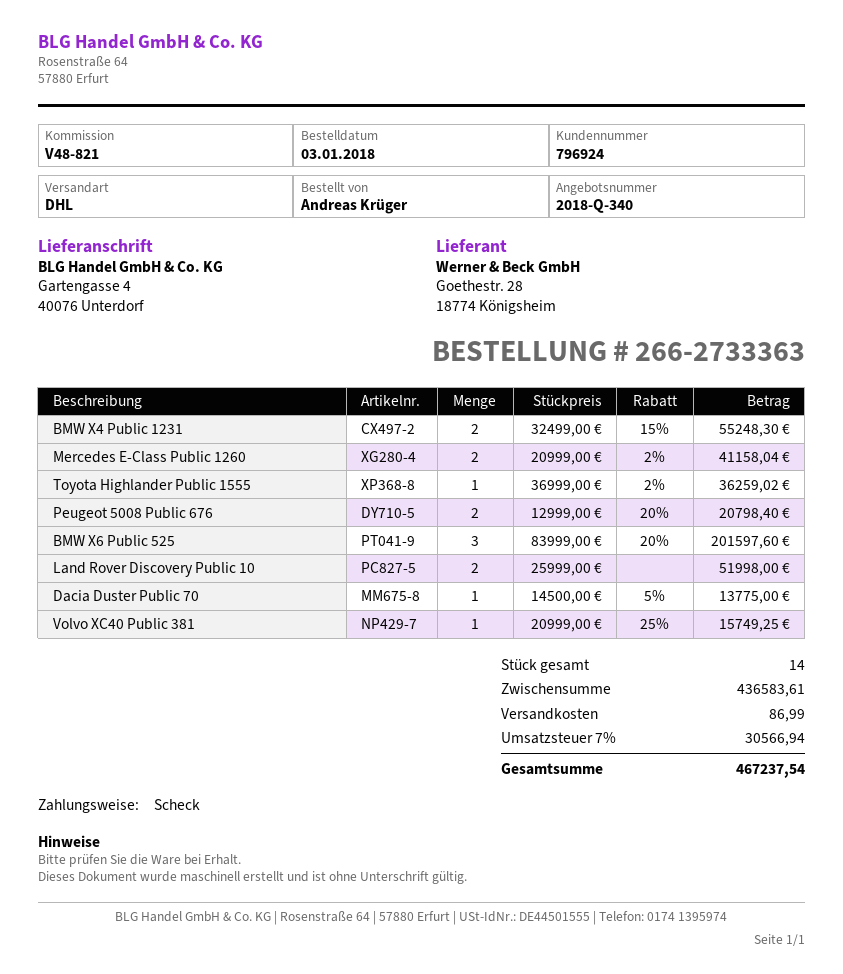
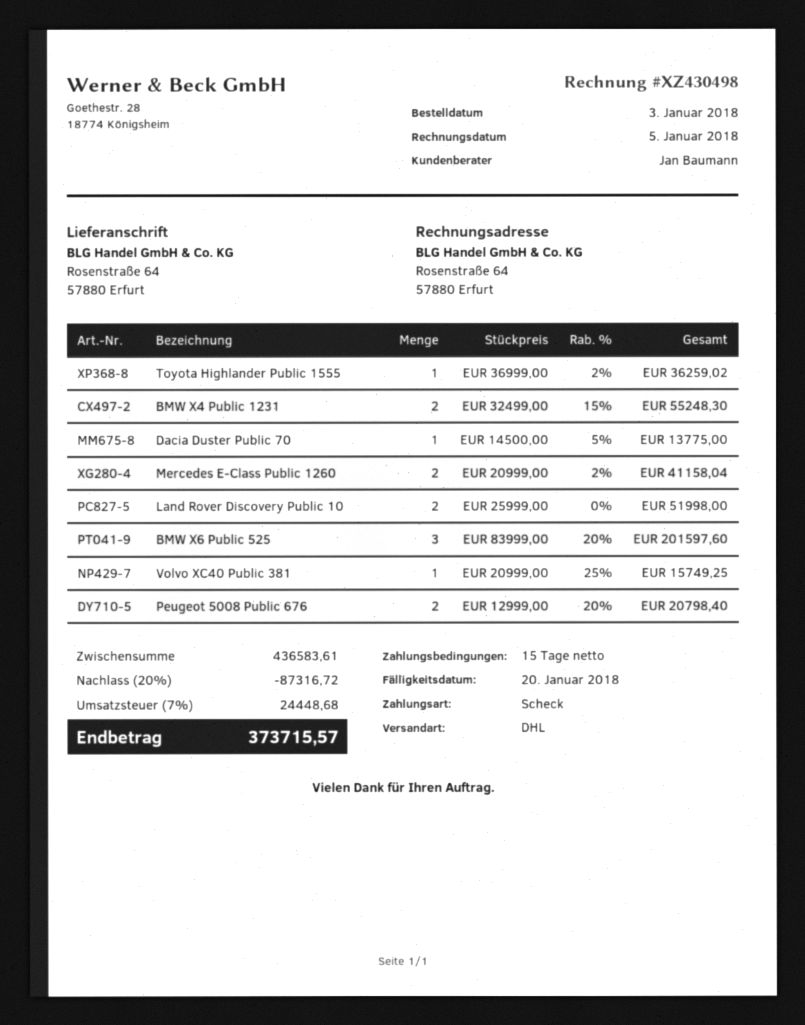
ship to: Gartengasse 4, 40076 Unterdorf -> Rosenstraße 64, 57880 Erfurt
discount: none -> 20% = 87316.72
shipping: 86.99 -> none
tax: 7% = 30566.94 -> 7% = 24448.68
total: 467237.54 -> 373715.57

